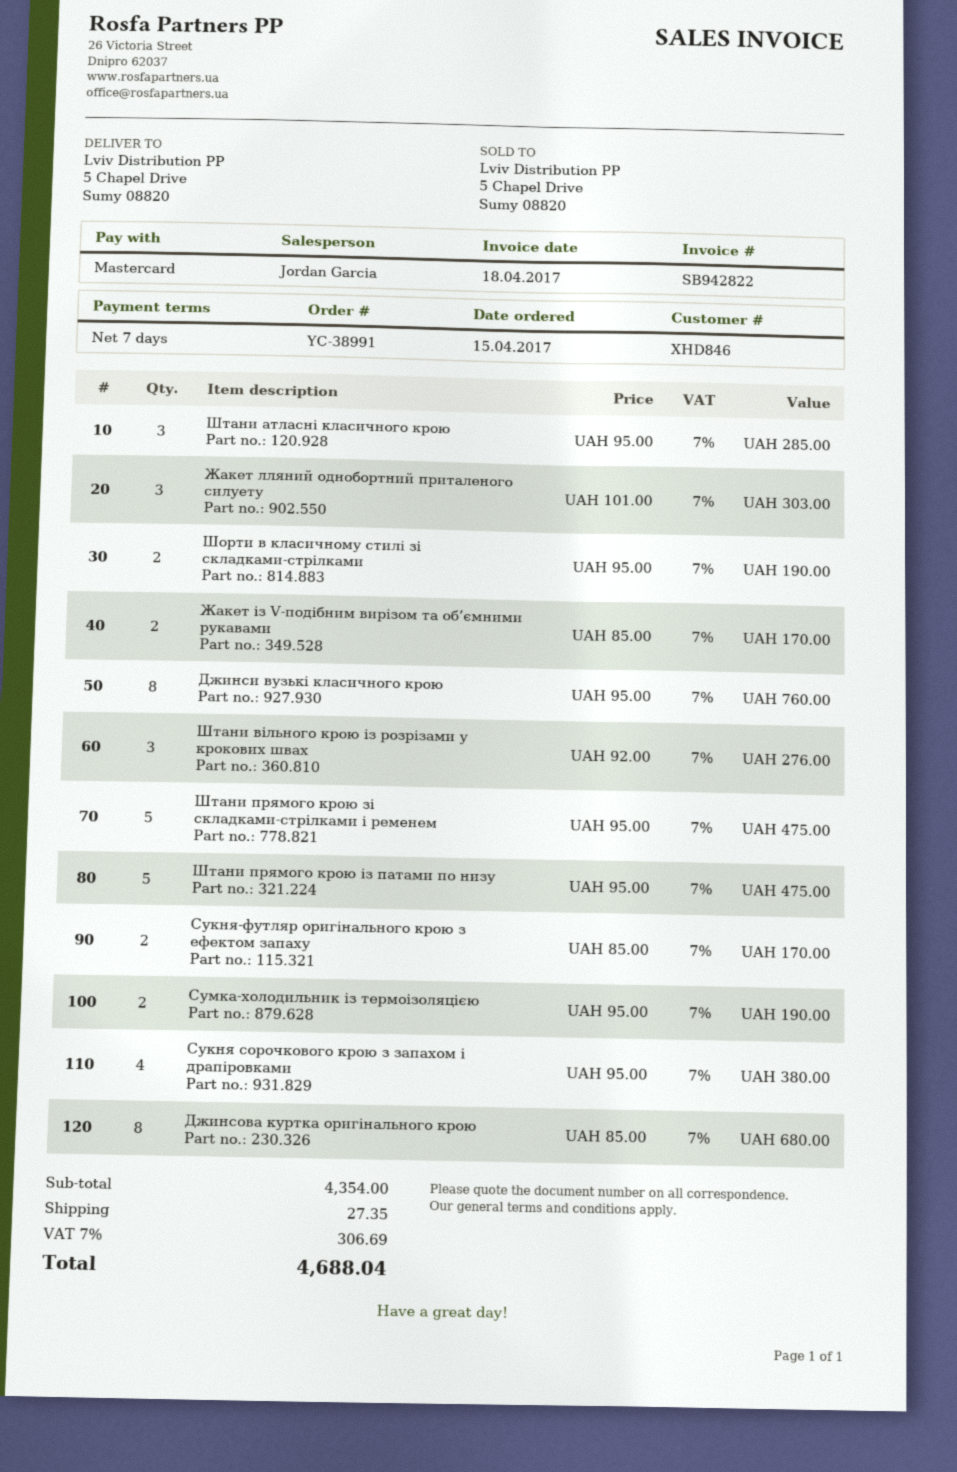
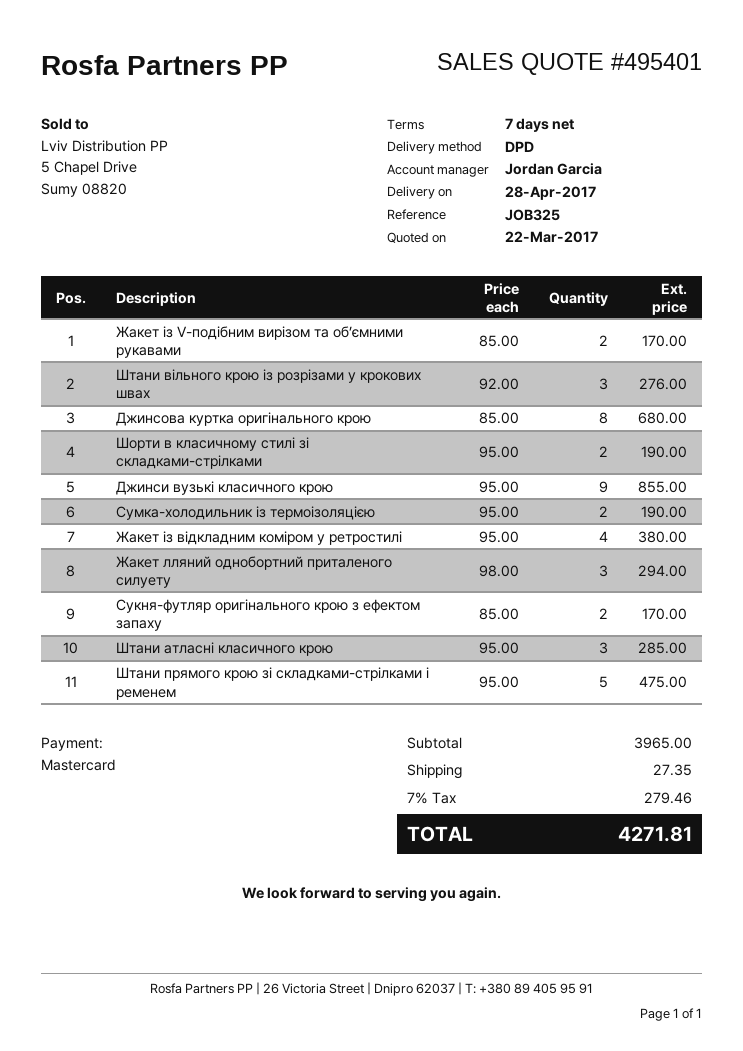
Жакет лляний однобортний приталеного силуету: 3 x 101.00 = 303.00 -> 3 x 98.00 = 294.00
Джинси вузькі класичного крою: 8 x 95.00 = 760.00 -> 9 x 95.00 = 855.00
Штани прямого крою із патами по низу: 5 x 95.00 = 475.00 -> none
Сукня сорочкового крою з запахом і драпіровками: 4 x 95.00 = 380.00 -> none
Жакет із відкладним коміром у ретростилі: none -> 4 x 95.00 = 380.00
subtotal: 4354.00 -> 3965.00
tax: 7% = 306.69 -> 7% = 279.46
total: 4688.04 -> 4271.81

